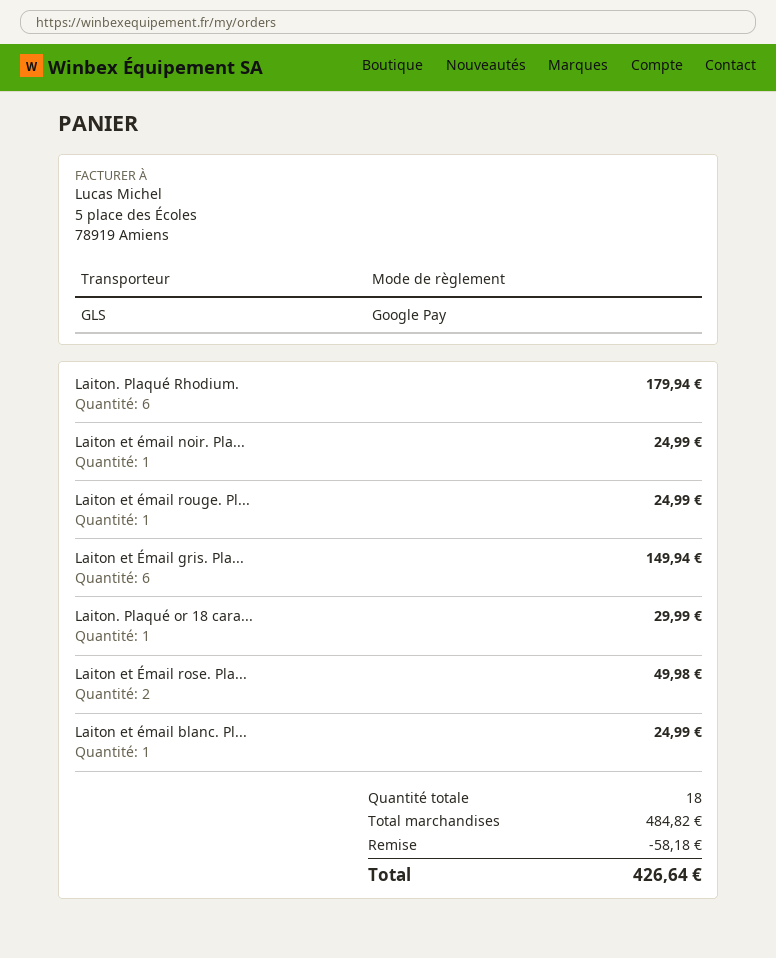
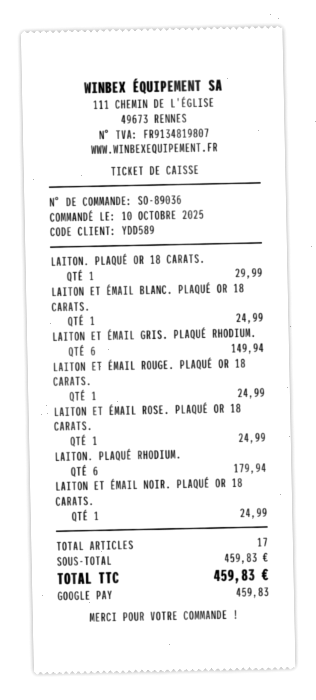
Laiton et Émail rose. Pla...: 2 for 49.98 -> 1 for 24.99
total quantity: 18 -> 17
subtotal: 484.82 -> 459.83
discount: 58.18 -> none
total: 426.64 -> 459.83

